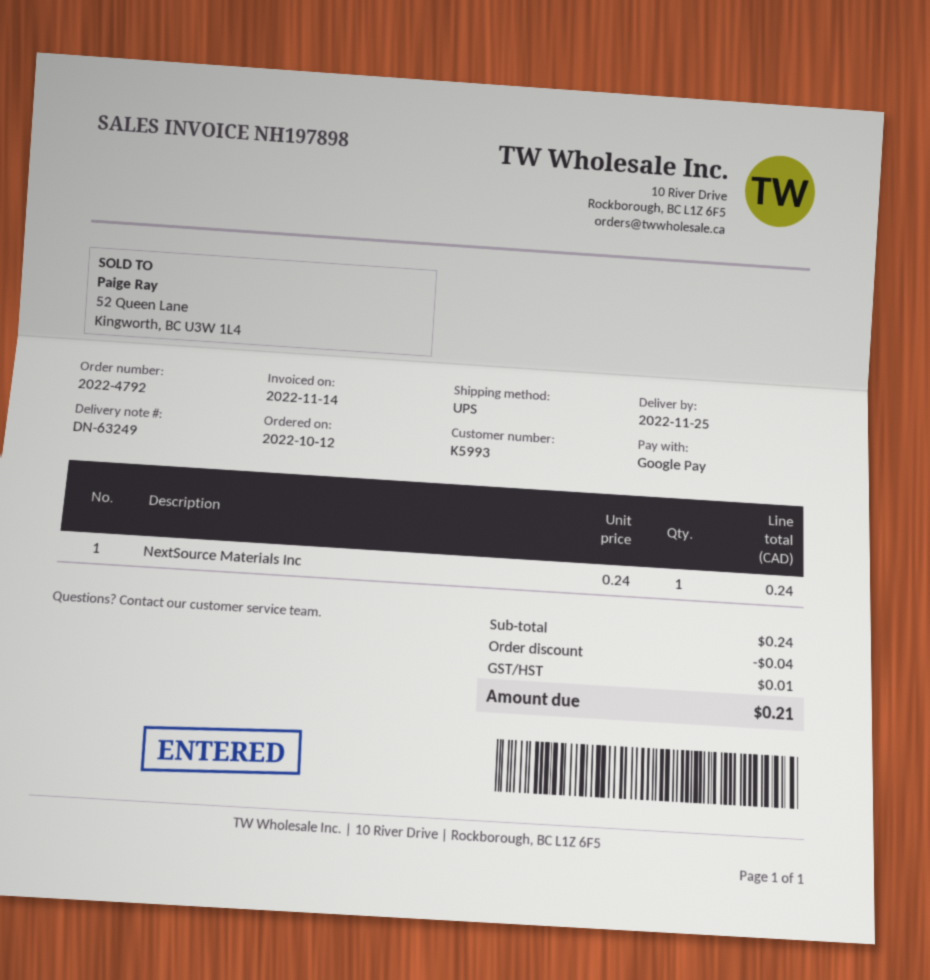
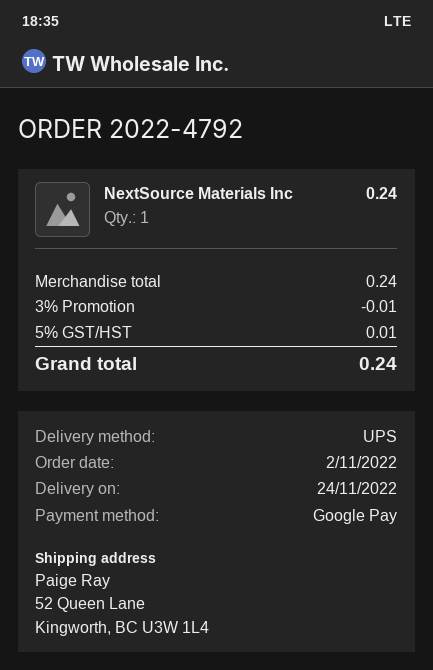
order date: 2022-10-12 -> 2022-11-02
delivery date: 2022-11-25 -> 2022-11-24
discount: 0.04 -> 0.01
total: 0.21 -> 0.24

